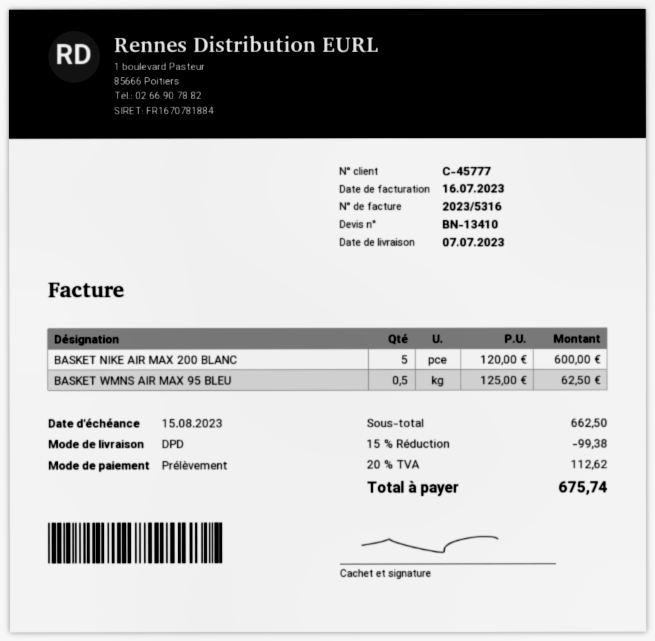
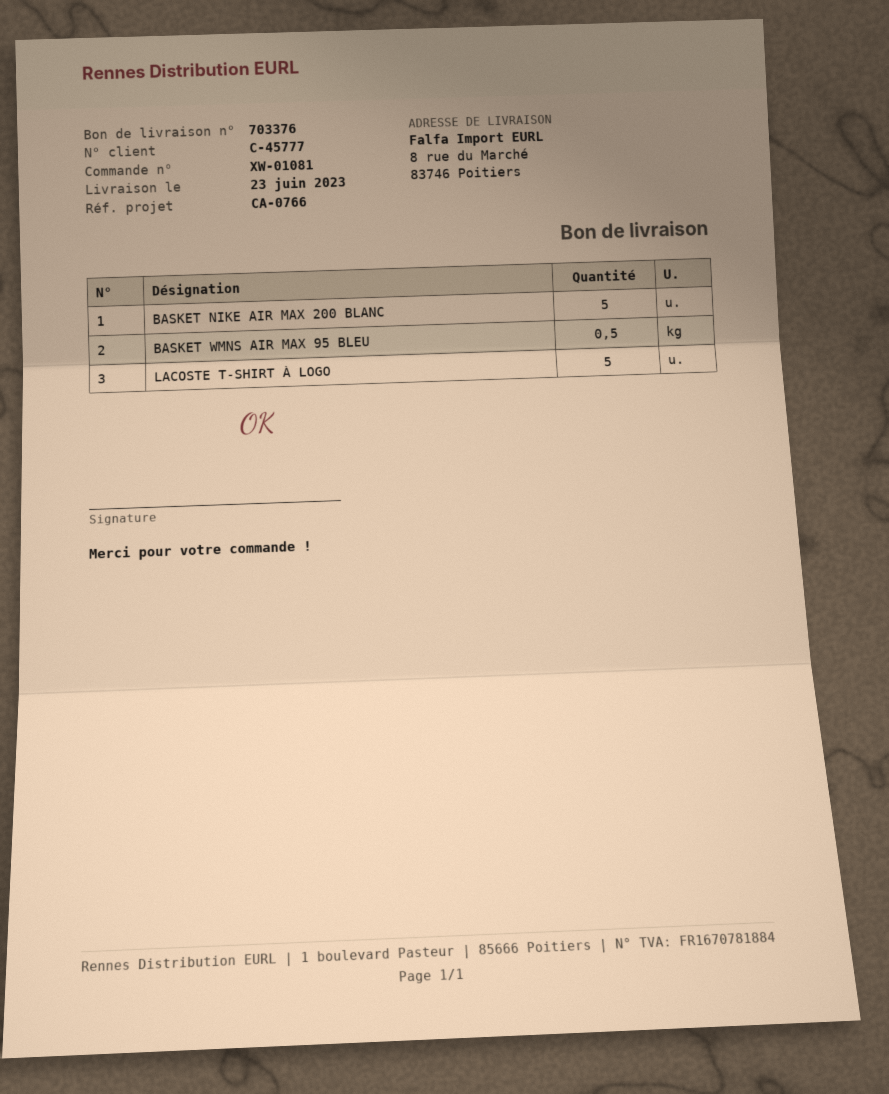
delivery date: 2023-07-07 -> 2023-06-23
LACOSTE T-SHIRT À LOGO: none -> 5

